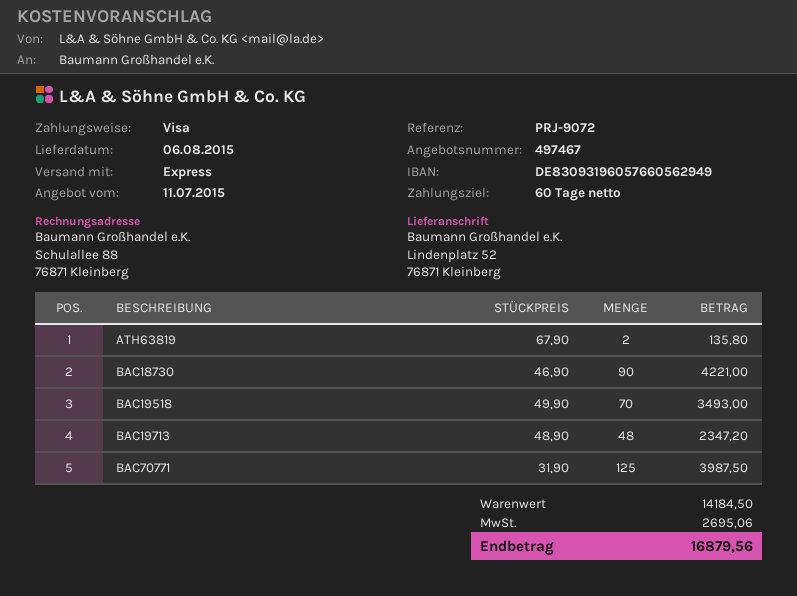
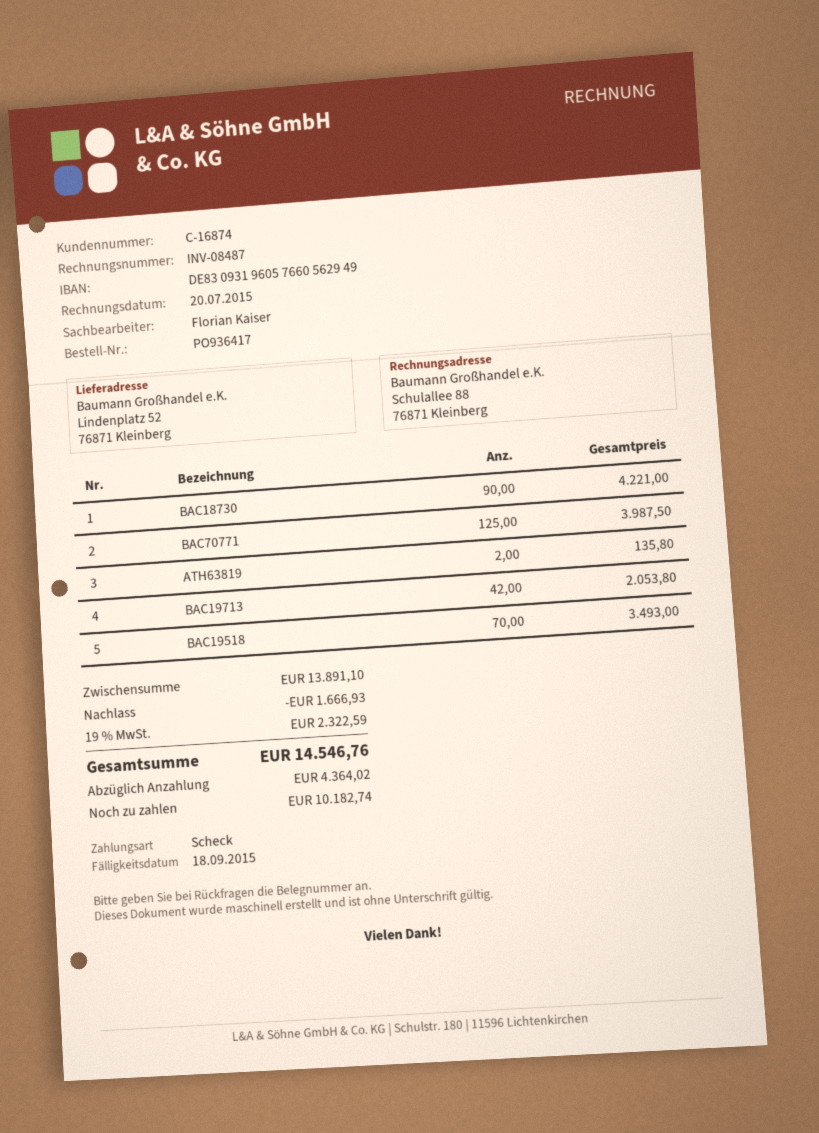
payment method: Visa -> cheque
BAC19713: 48 for 2347.20 -> 42 for 2053.80
subtotal: 14184.50 -> 13891.10
discount: none -> 1666.93
tax: 2695.06 -> 2322.59
total: 16879.56 -> 14546.76

